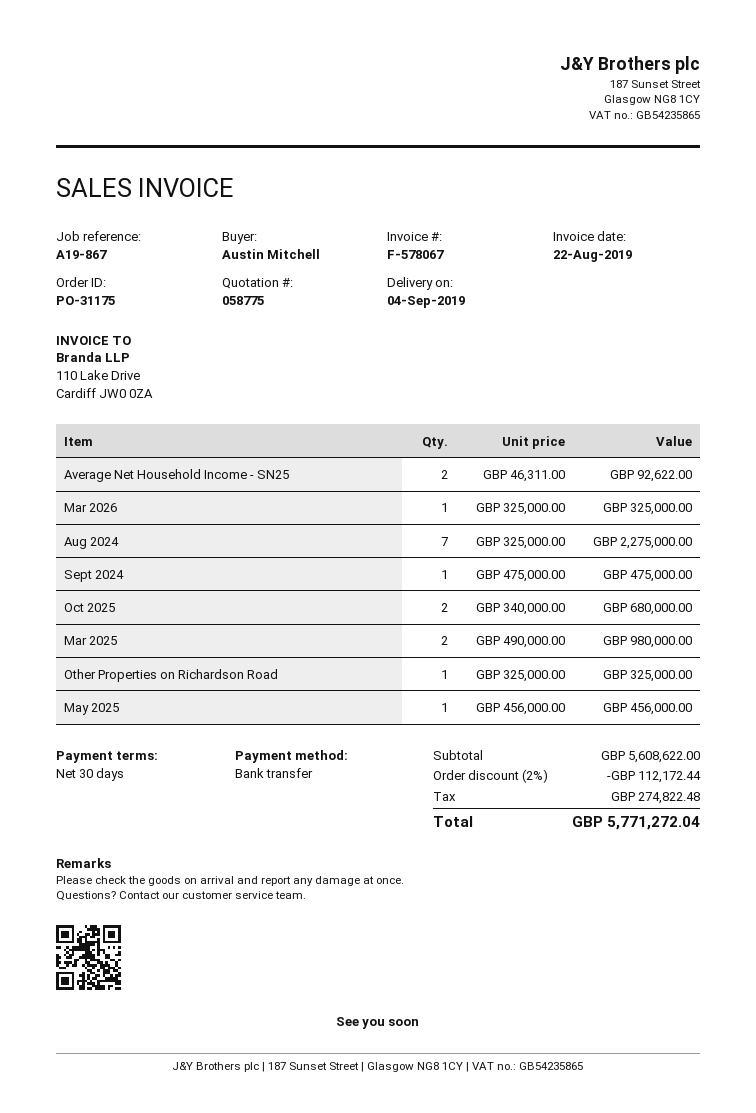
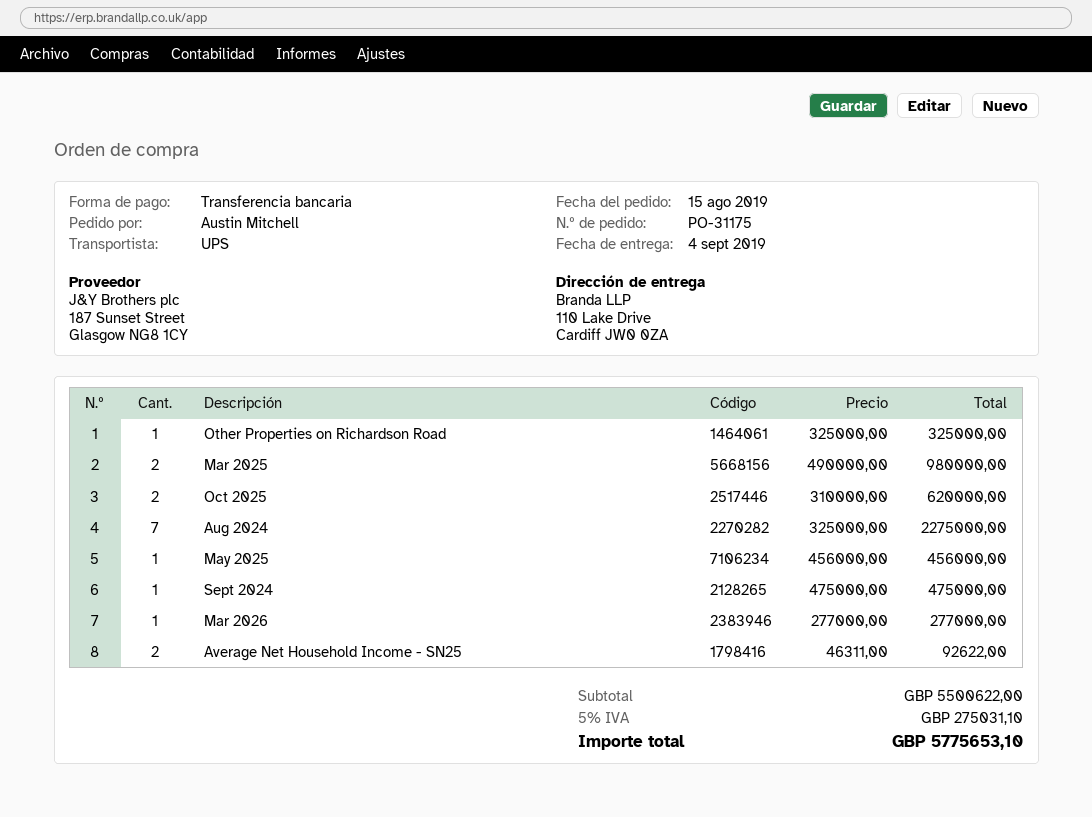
Mar 2026: 1 x 325000.00 = 325000.00 -> 1 x 277000.00 = 277000.00
Oct 2025: 2 x 340000.00 = 680000.00 -> 2 x 310000.00 = 620000.00
subtotal: 5608622.00 -> 5500622.00
discount: 2% = 112172.44 -> none
tax: 274822.48 -> 275031.10
total: 5771272.04 -> 5775653.10

